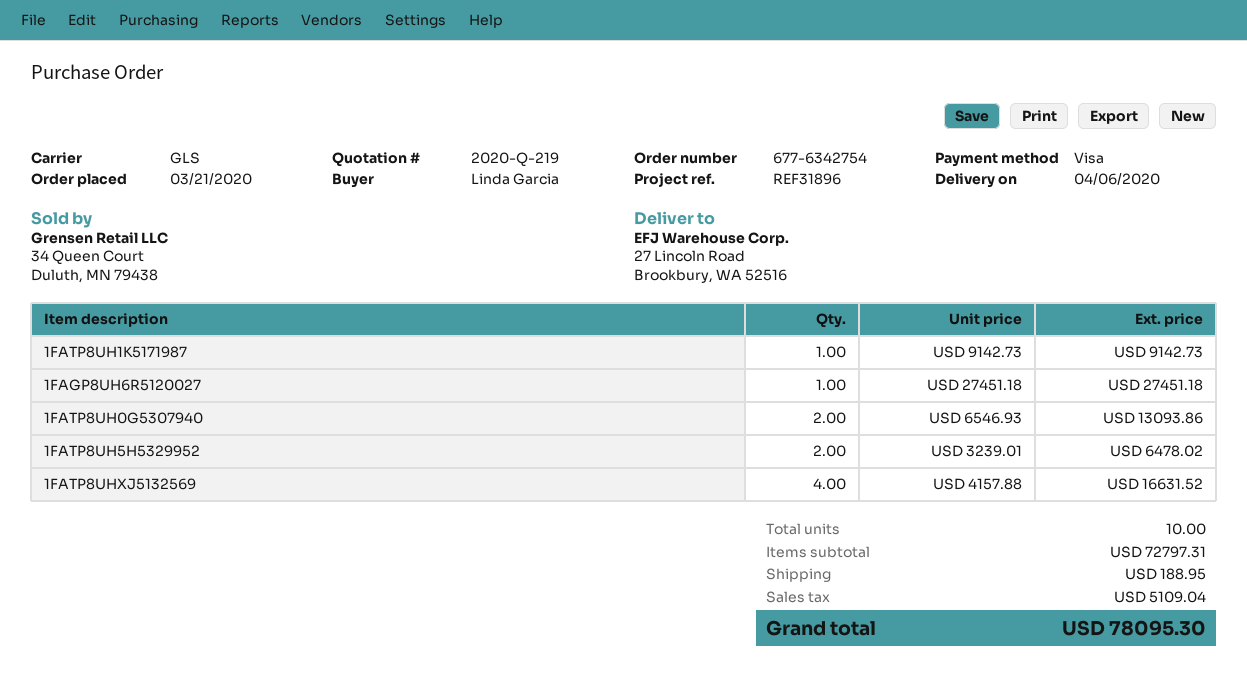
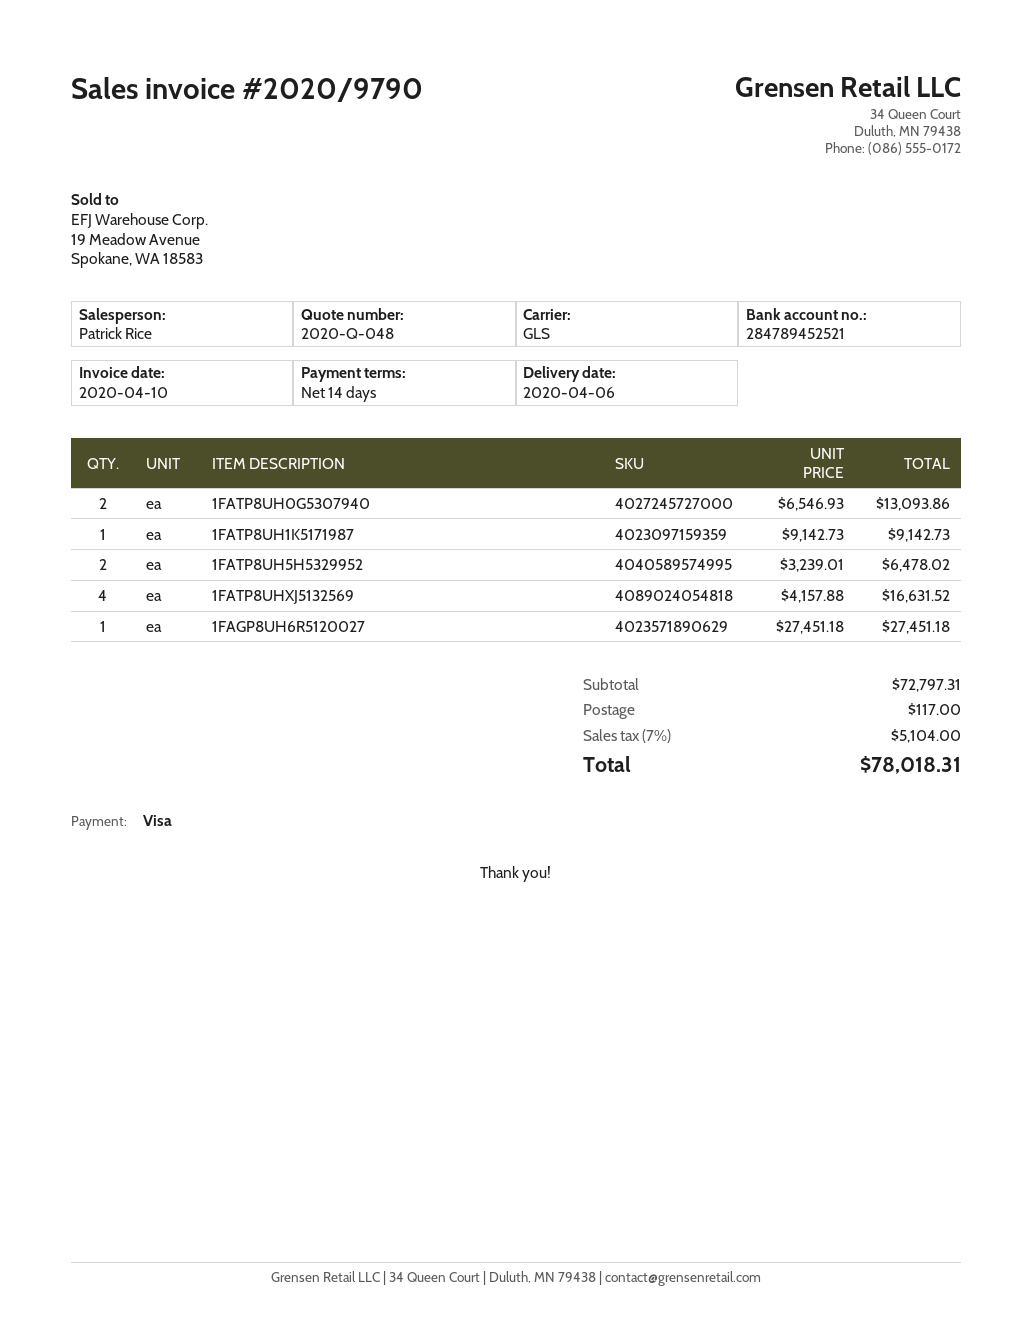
quote number: 2020-Q-219 -> 2020-Q-048
shipping: 188.95 -> 117.00
tax: 5109.04 -> 5104.00
total: 78095.30 -> 78018.31

